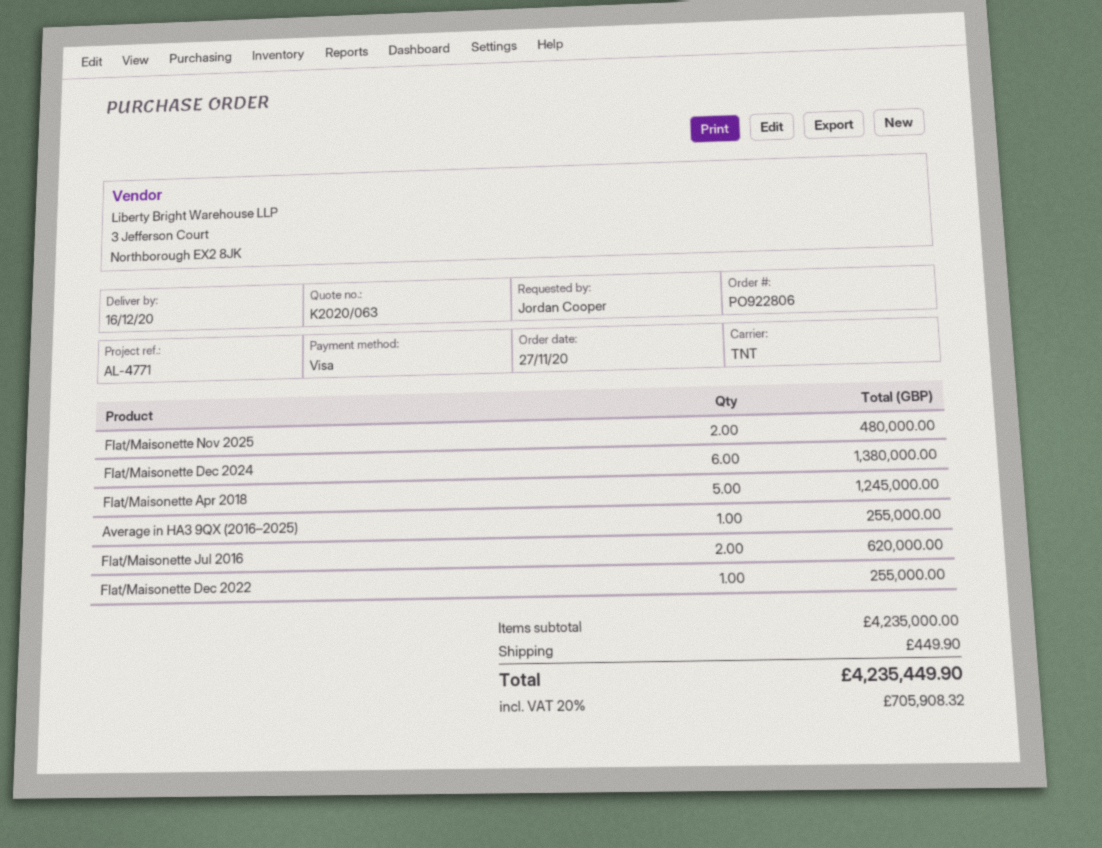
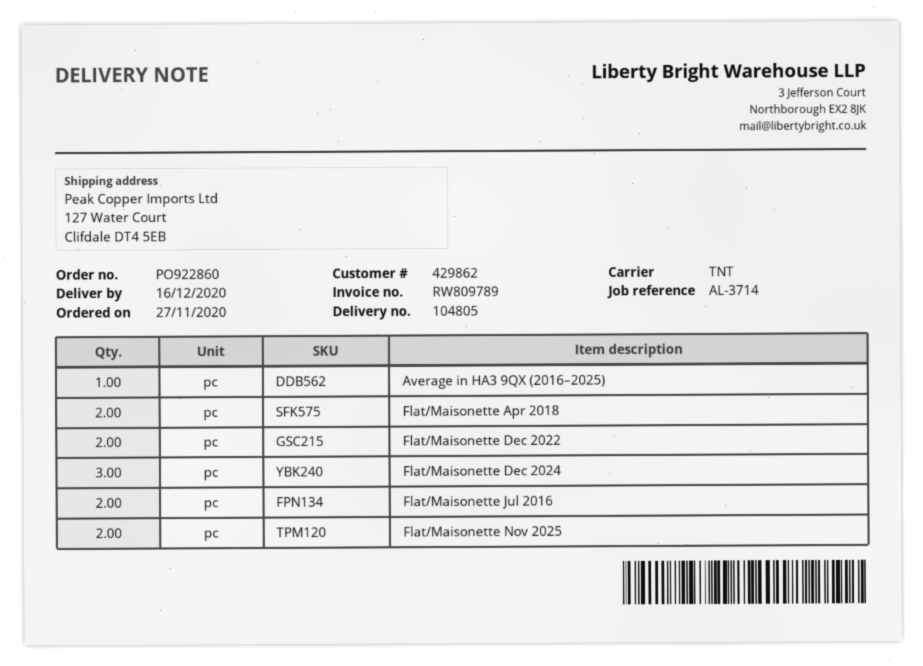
order number: PO922806 -> PO922860
reference: AL-4771 -> AL-3714
Flat/Maisonette Dec 2024: 6 -> 3
Flat/Maisonette Apr 2018: 5 -> 2
Flat/Maisonette Dec 2022: 1 -> 2

